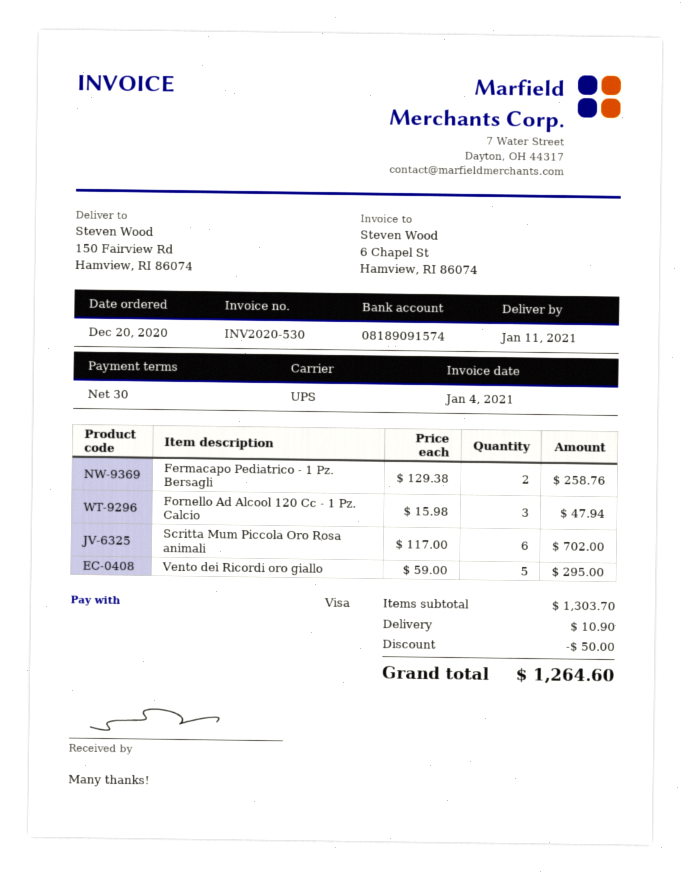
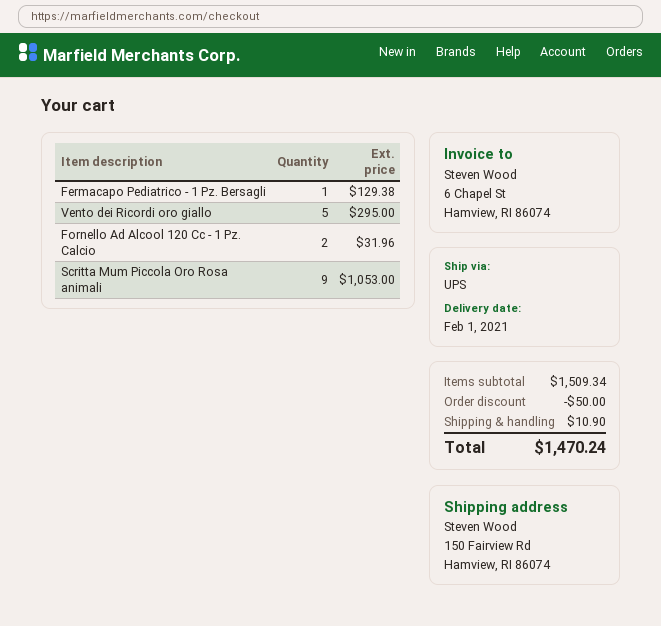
delivery date: 2021-01-11 -> 2021-02-01
Fermacapo Pediatrico - 1 Pz. Bersagli: 2 for 258.76 -> 1 for 129.38
Fornello Ad Alcool 120 Cc - 1 Pz. Calcio: 3 for 47.94 -> 2 for 31.96
Scritta Mum Piccola Oro Rosa animali: 6 for 702.00 -> 9 for 1053.00
subtotal: 1303.70 -> 1509.34
total: 1264.60 -> 1470.24

